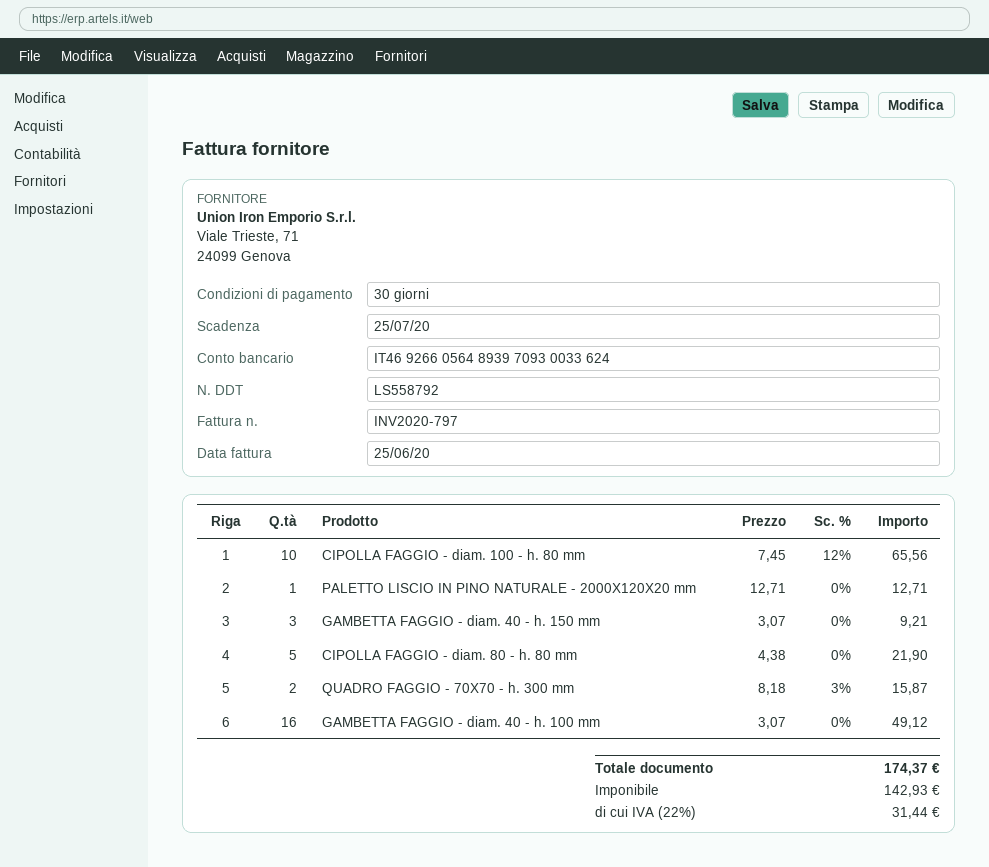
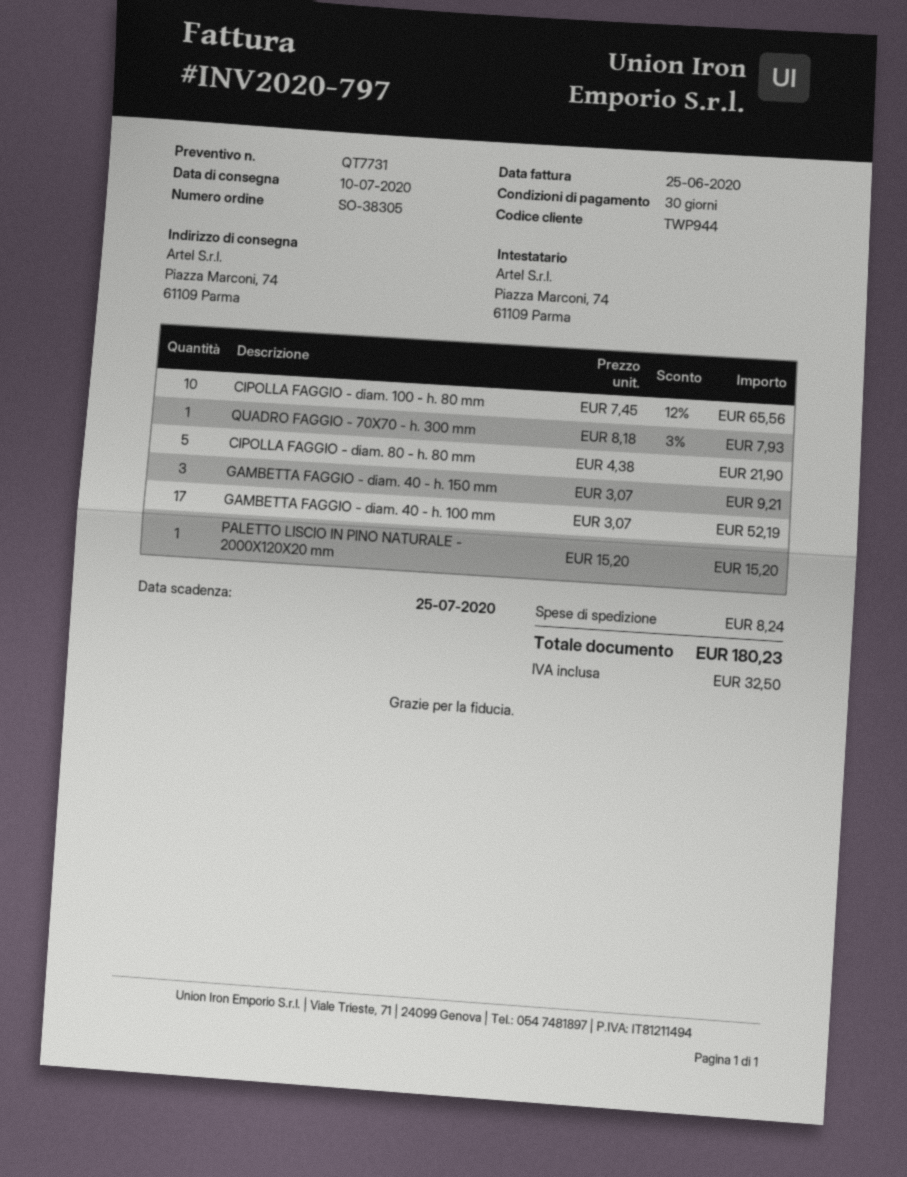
PALETTO LISCIO IN PINO NATURALE - 2000X120X20 mm: 1 x 12.71 = 12.71 -> 1 x 15.20 = 15.20
QUADRO FAGGIO - 70X70 - h. 300 mm: 2 x 8.18 - 3% = 15.87 -> 1 x 8.18 - 3% = 7.93
GAMBETTA FAGGIO - diam. 40 - h. 100 mm: 16 x 3.07 = 49.12 -> 17 x 3.07 = 52.19
shipping: none -> 8.24
tax: 31.44 -> 32.50
total: 174.37 -> 180.23

